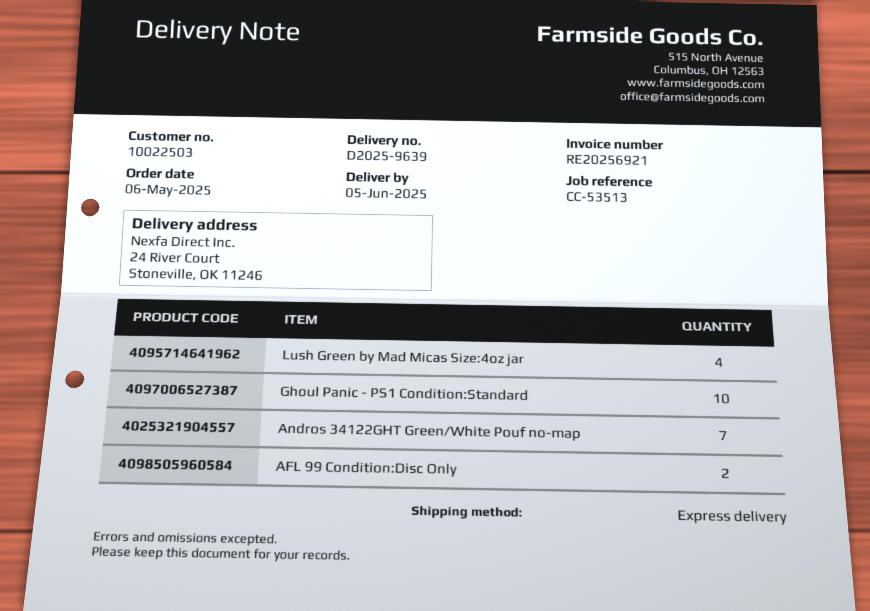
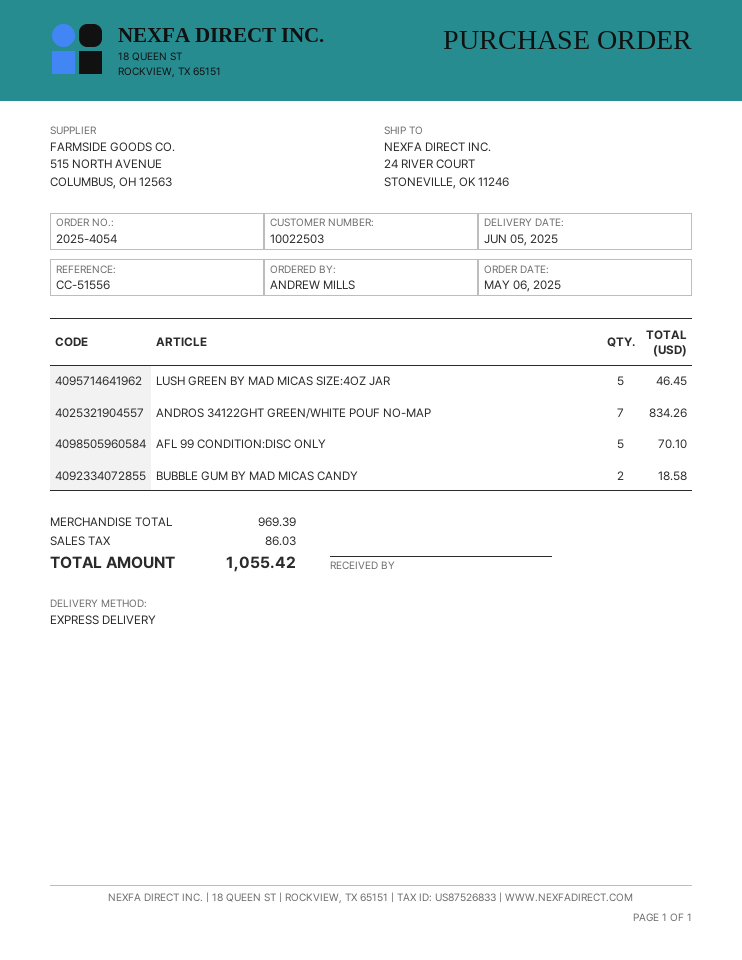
reference: CC-53513 -> CC-51556
Lush Green by Mad Micas Size:4oz jar: 4 -> 5
Ghoul Panic - PS1 Condition:Standard: 10 -> none
AFL 99 Condition:Disc Only: 2 -> 5
BUBBLE GUM BY MAD MICAS CANDY: none -> 2

